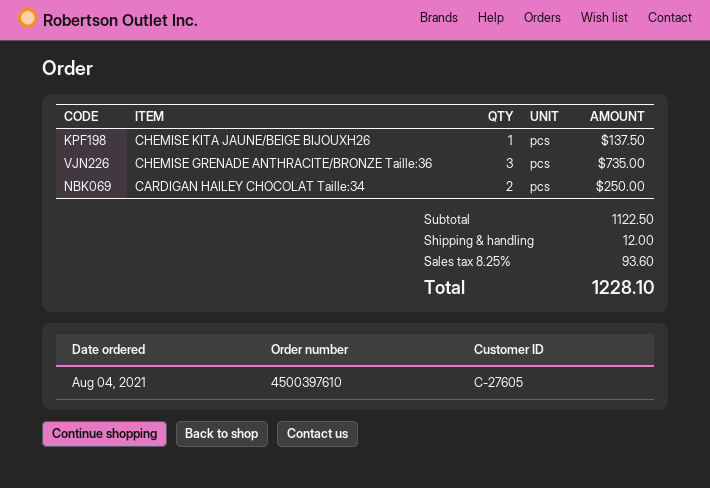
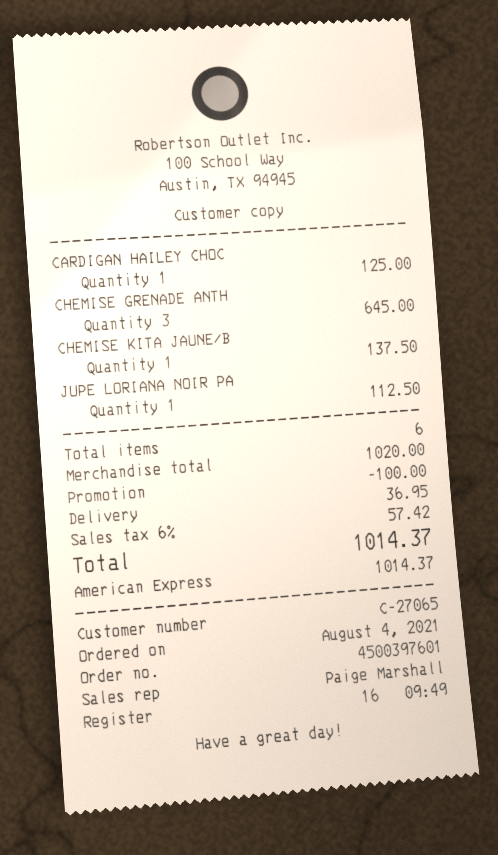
order number: 4500397610 -> 4500397601
customer number: C-27605 -> C-27065
CHEMISE GRENADE ANTHRACITE/BRONZE Taille:36: 3 for 735.00 -> 3 for 645.00
CARDIGAN HAILEY CHOCOLAT Taille:34: 2 for 250.00 -> 1 for 125.00
JUPE LORIANA NOIR PA: none -> 1 for 112.50
subtotal: 1122.50 -> 1020.00
discount: none -> 100.00
shipping: 12.00 -> 36.95
tax: 8.25% = 93.60 -> 6% = 57.42
total: 1228.10 -> 1014.37

